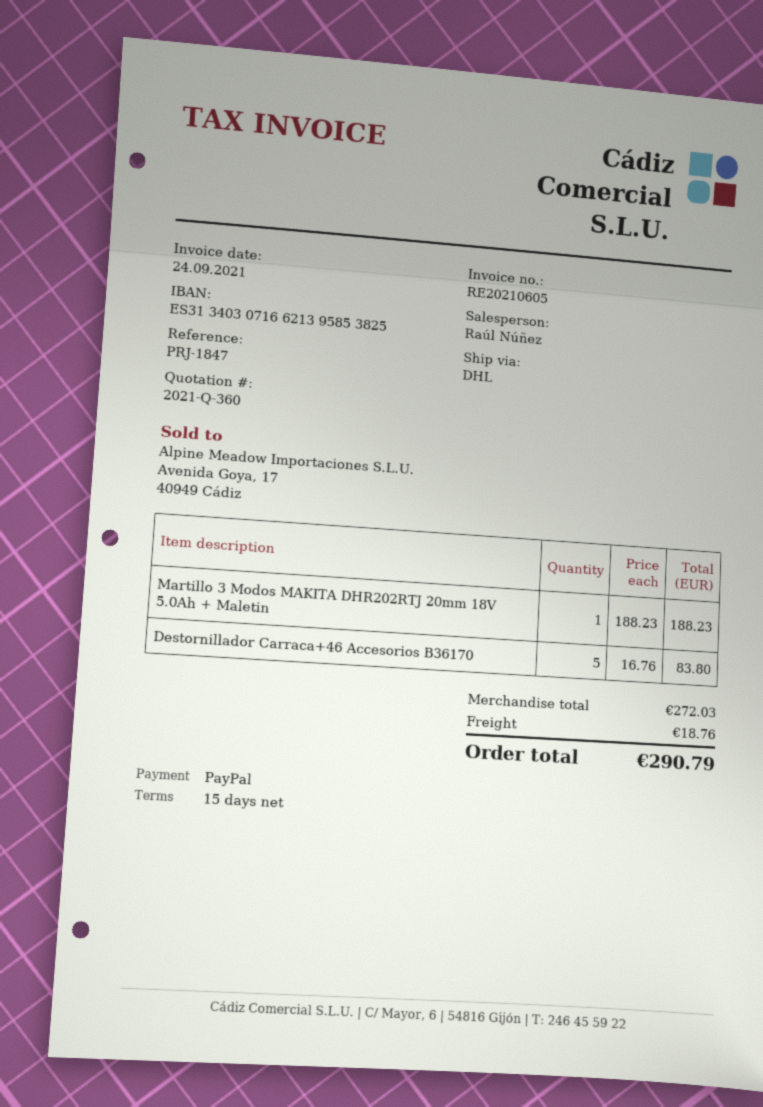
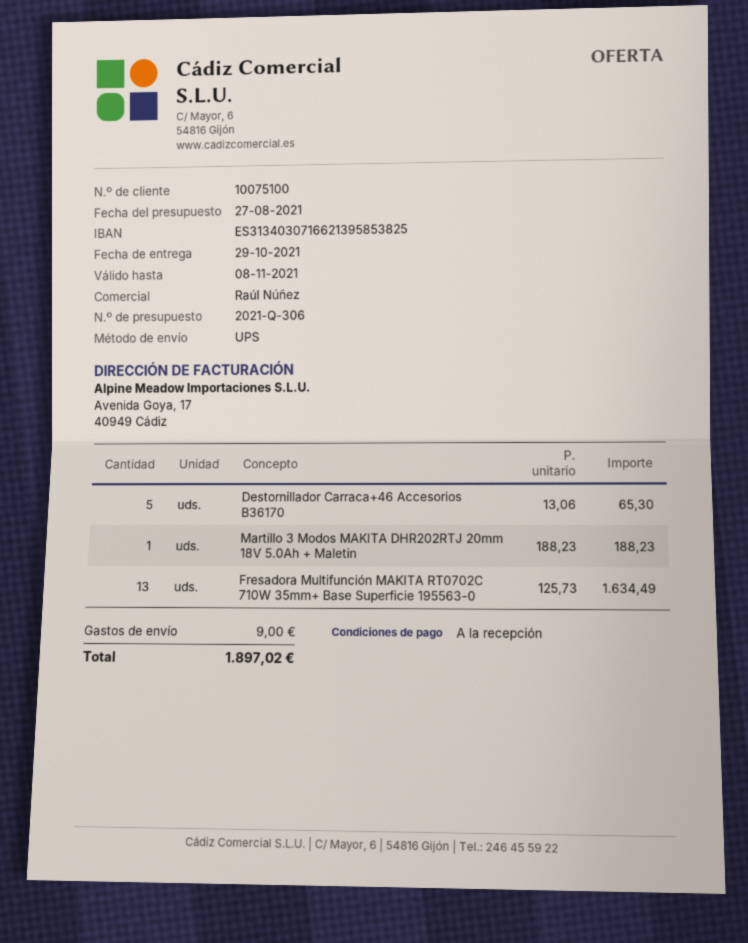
quote number: 2021-Q-360 -> 2021-Q-306
payment terms: 15 days -> on receipt
shipping method: DHL -> UPS
Destornillador Carraca+46 Accesorios B36170: 5 x 16.76 = 83.80 -> 5 x 13.06 = 65.30
Fresadora Multifunción MAKITA RT0702C 710W 35mm+ Base Superficie 195563-0: none -> 13 x 125.73 = 1634.49
shipping: 18.76 -> 9.00
total: 290.79 -> 1897.02

